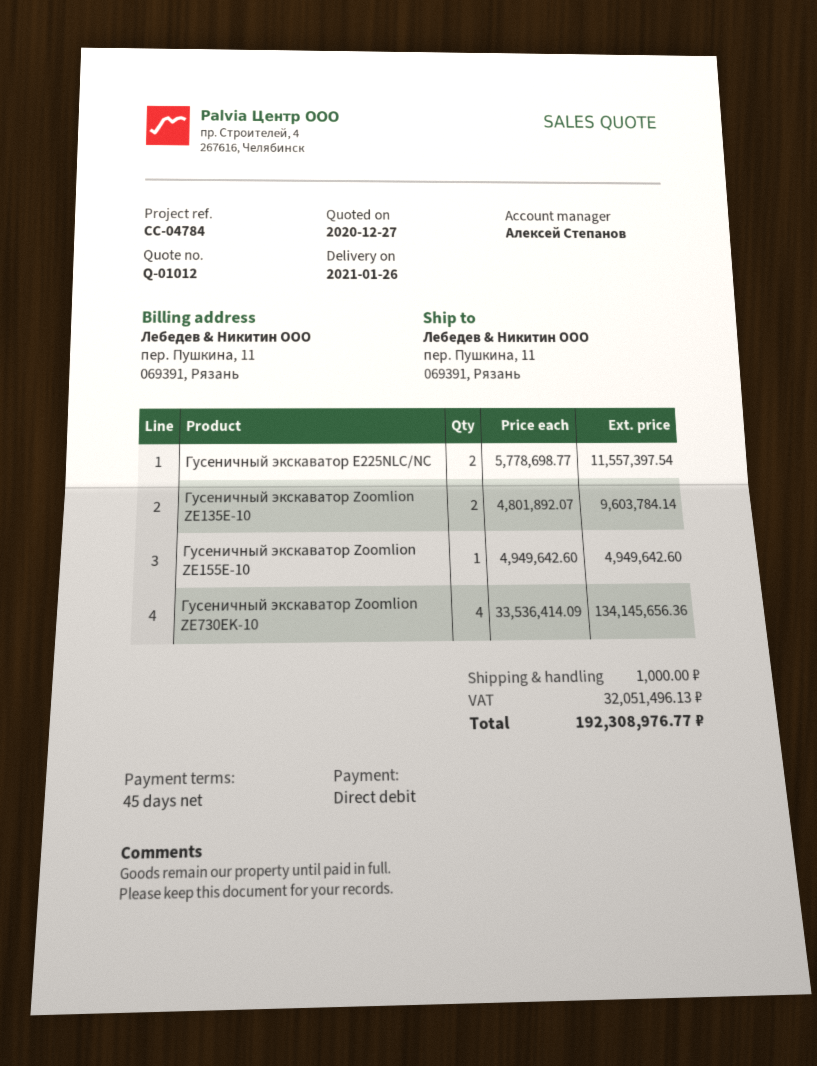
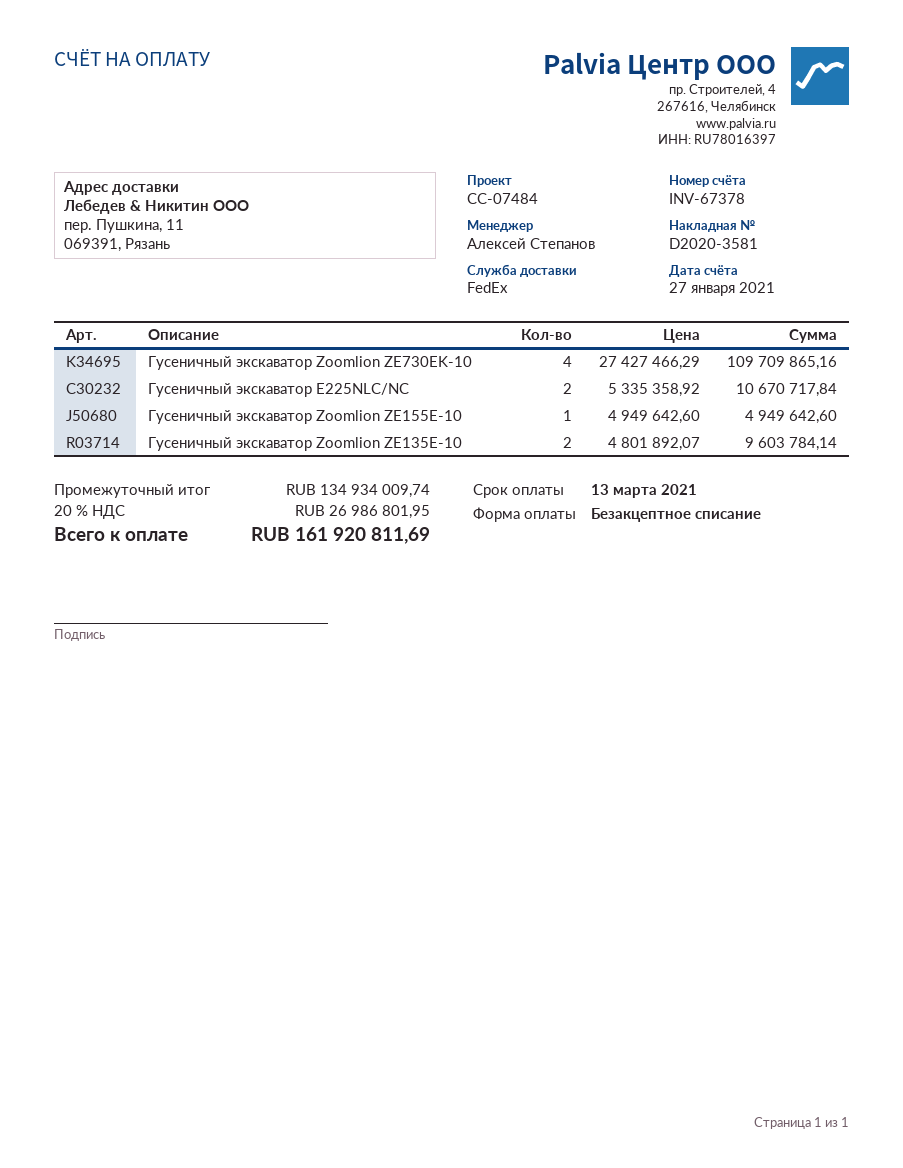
reference: CC-04784 -> CC-07484
Гусеничный экскаватор E225NLC/NC: 2 x 5778698.77 = 11557397.54 -> 2 x 5335358.92 = 10670717.84
Гусеничный экскаватор Zoomlion ZE730EK-10: 4 x 33536414.09 = 134145656.36 -> 4 x 27427466.29 = 109709865.16
shipping: 1000.00 -> none
tax: 32051496.13 -> 26986801.95
total: 192308976.77 -> 161920811.69

